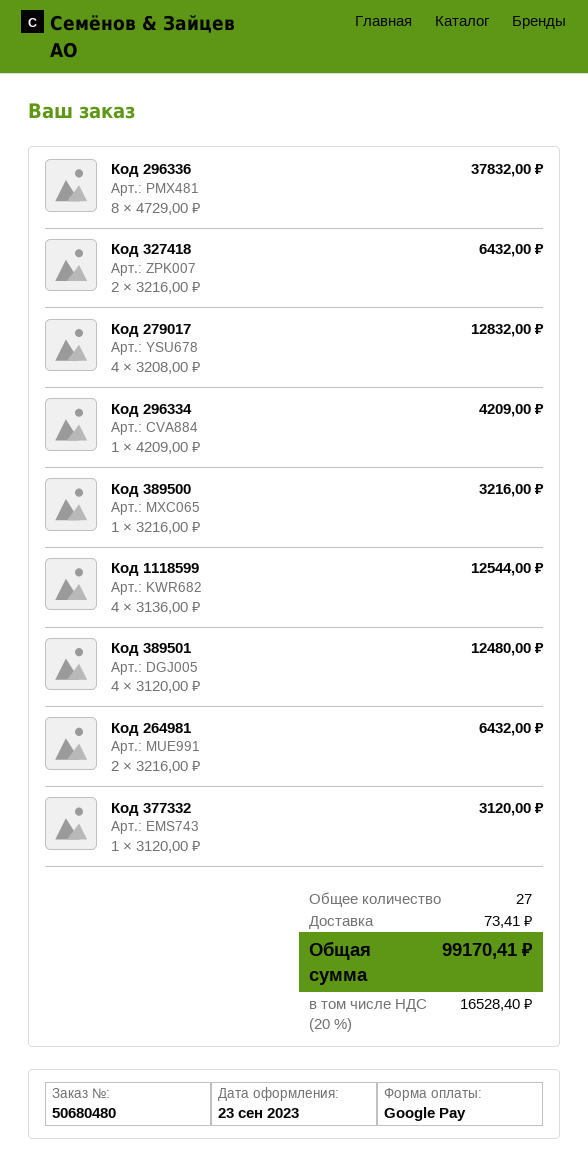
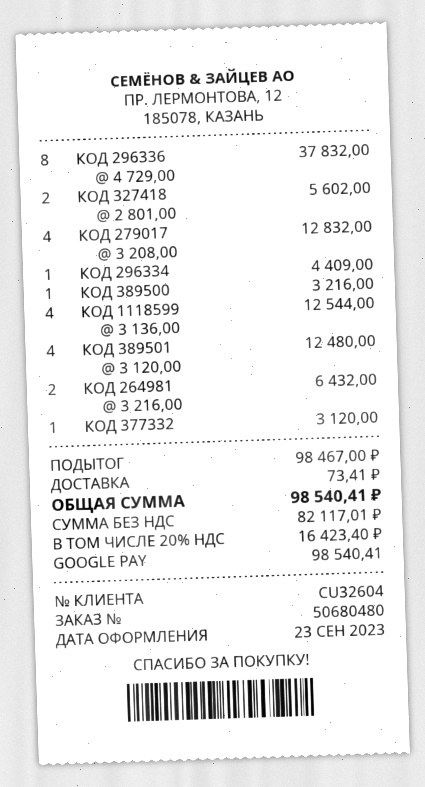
Код 327418: 2 x 3216.00 = 6432.00 -> 2 x 2801.00 = 5602.00
Код 296334: 1 x 4209.00 = 4209.00 -> 1 x 4409.00 = 4409.00
tax: 20% = 16528.40 -> 20% = 16423.40
total: 99170.41 -> 98540.41

